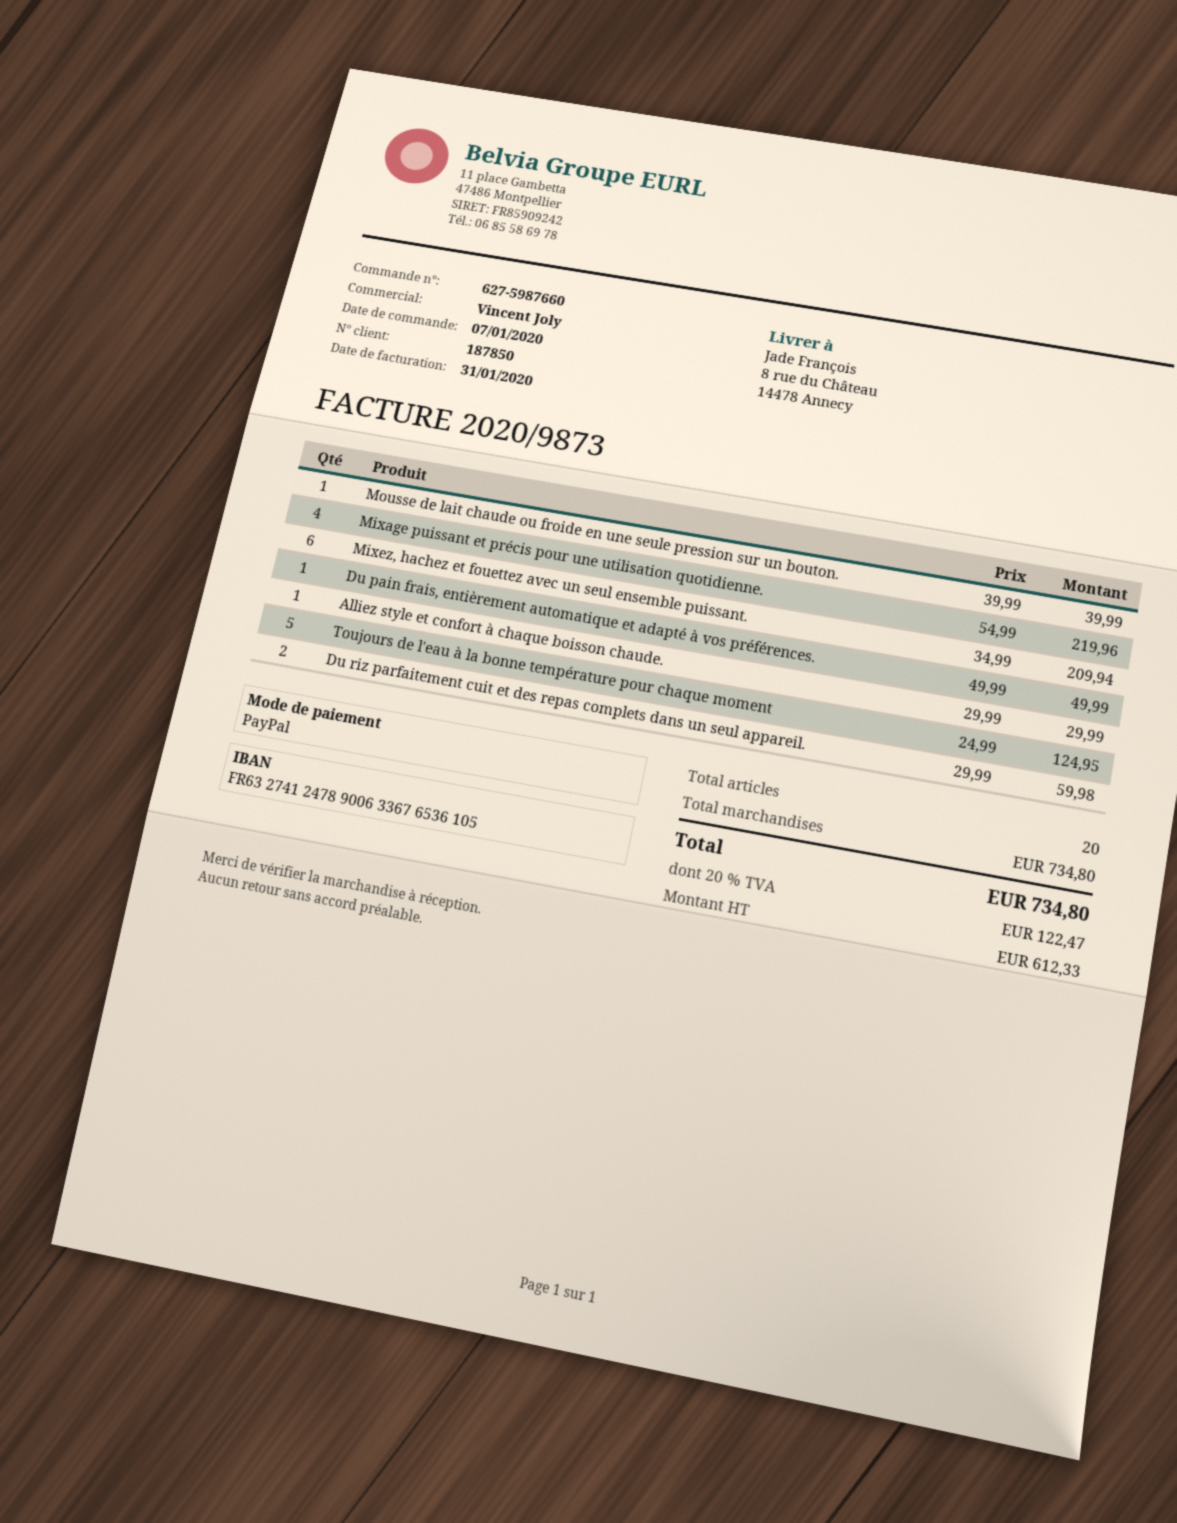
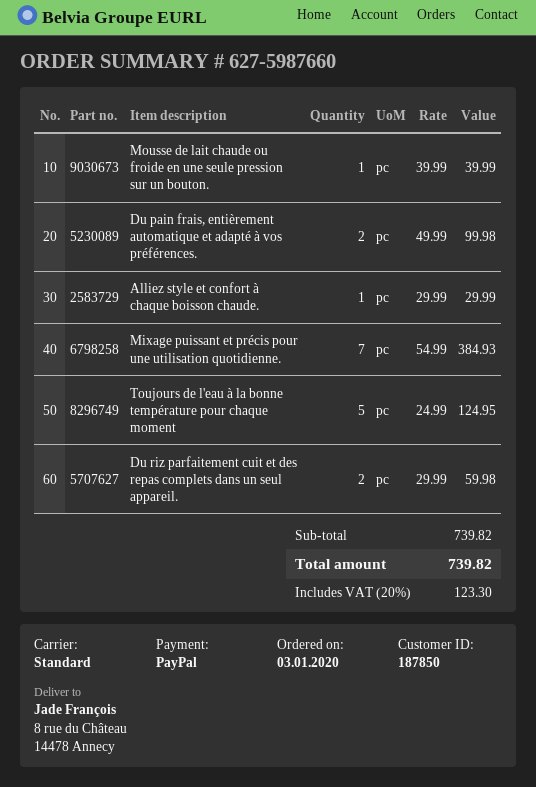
order date: 2020-01-07 -> 2020-01-03
Mixage puissant et précis pour une utilisation quotidienne.: 4 x 54.99 = 219.96 -> 7 x 54.99 = 384.93
Mixez, hachez et fouettez avec un seul ensemble puissant.: 6 x 34.99 = 209.94 -> none
Du pain frais, entièrement automatique et adapté à vos préférences.: 1 x 49.99 = 49.99 -> 2 x 49.99 = 99.98
subtotal: 734.80 -> 739.82
tax: 20% = 122.47 -> 20% = 123.30
total: 734.80 -> 739.82

